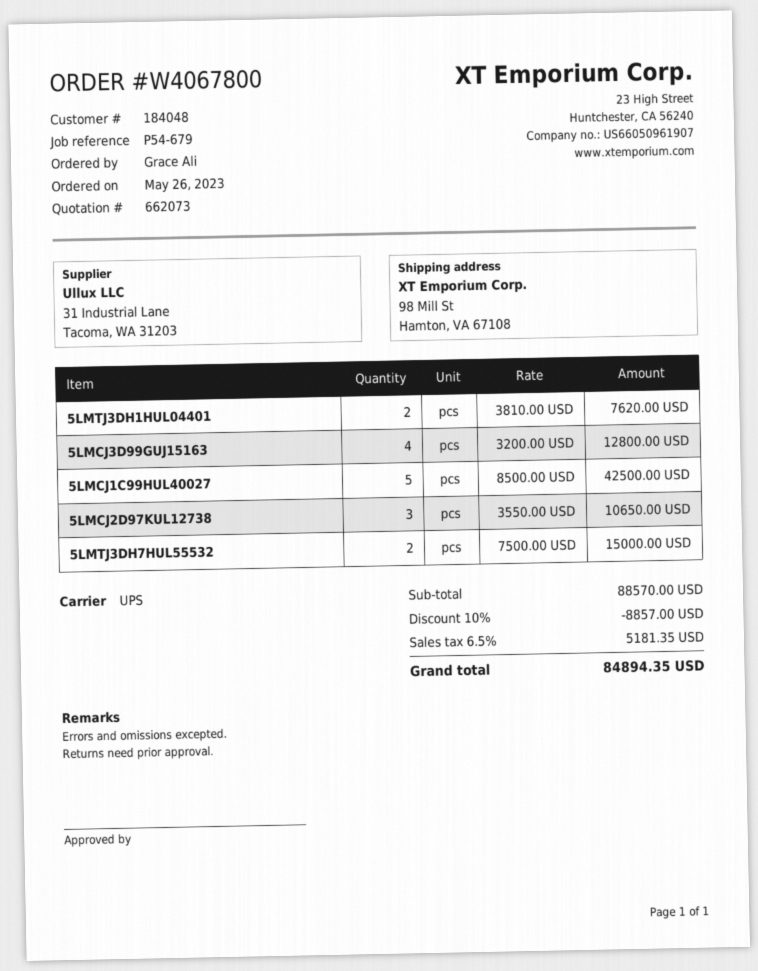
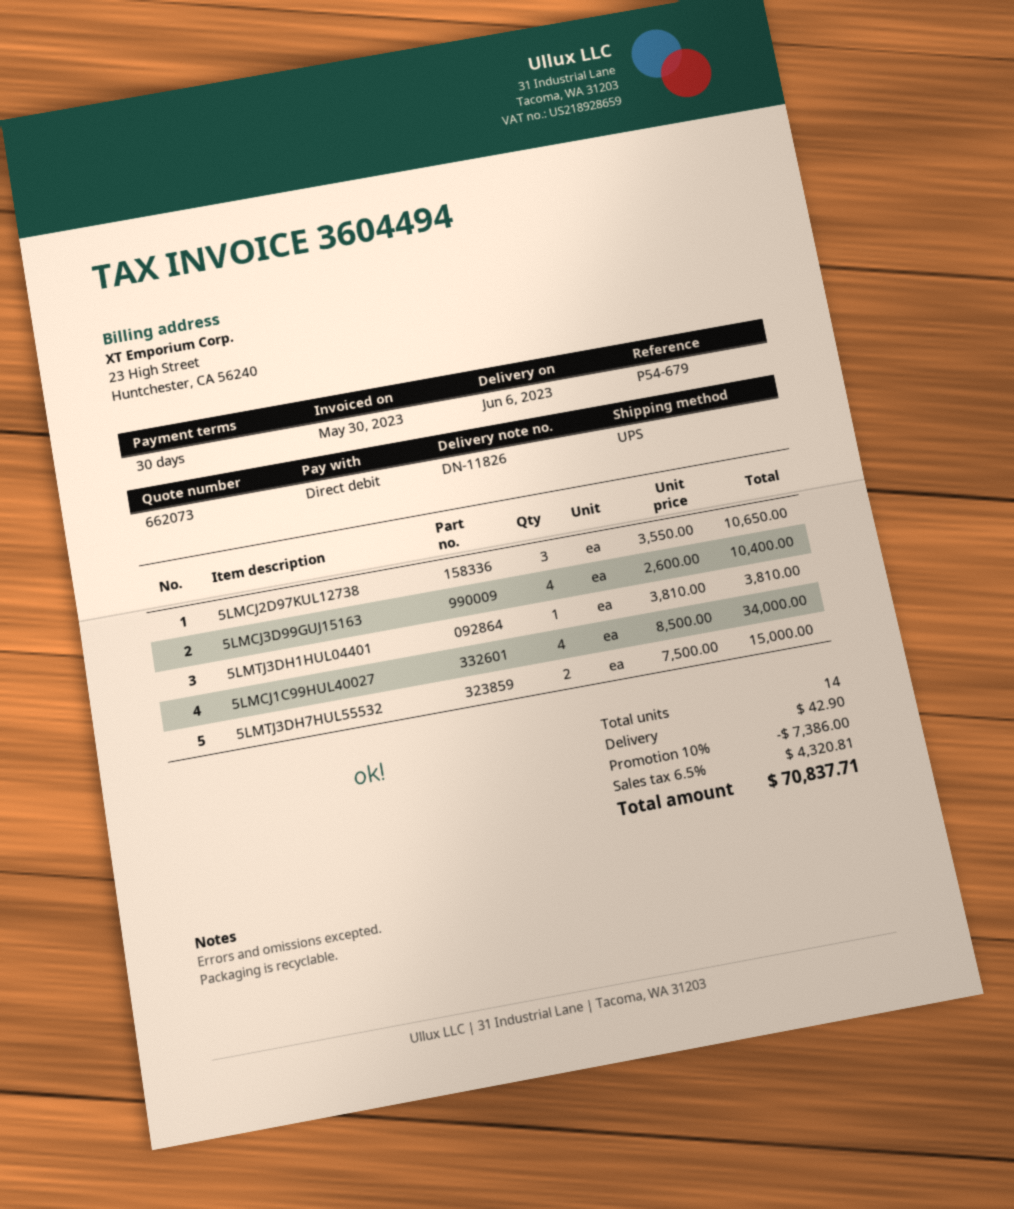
5LMTJ3DH1HUL04401: 2 x 3810.00 = 7620.00 -> 1 x 3810.00 = 3810.00
5LMCJ3D99GUJ15163: 4 x 3200.00 = 12800.00 -> 4 x 2600.00 = 10400.00
5LMCJ1C99HUL40027: 5 x 8500.00 = 42500.00 -> 4 x 8500.00 = 34000.00
discount: 10% = 8857.00 -> 10% = 7386.00
shipping: none -> 42.90
tax: 6.5% = 5181.35 -> 6.5% = 4320.81
total: 84894.35 -> 70837.71

